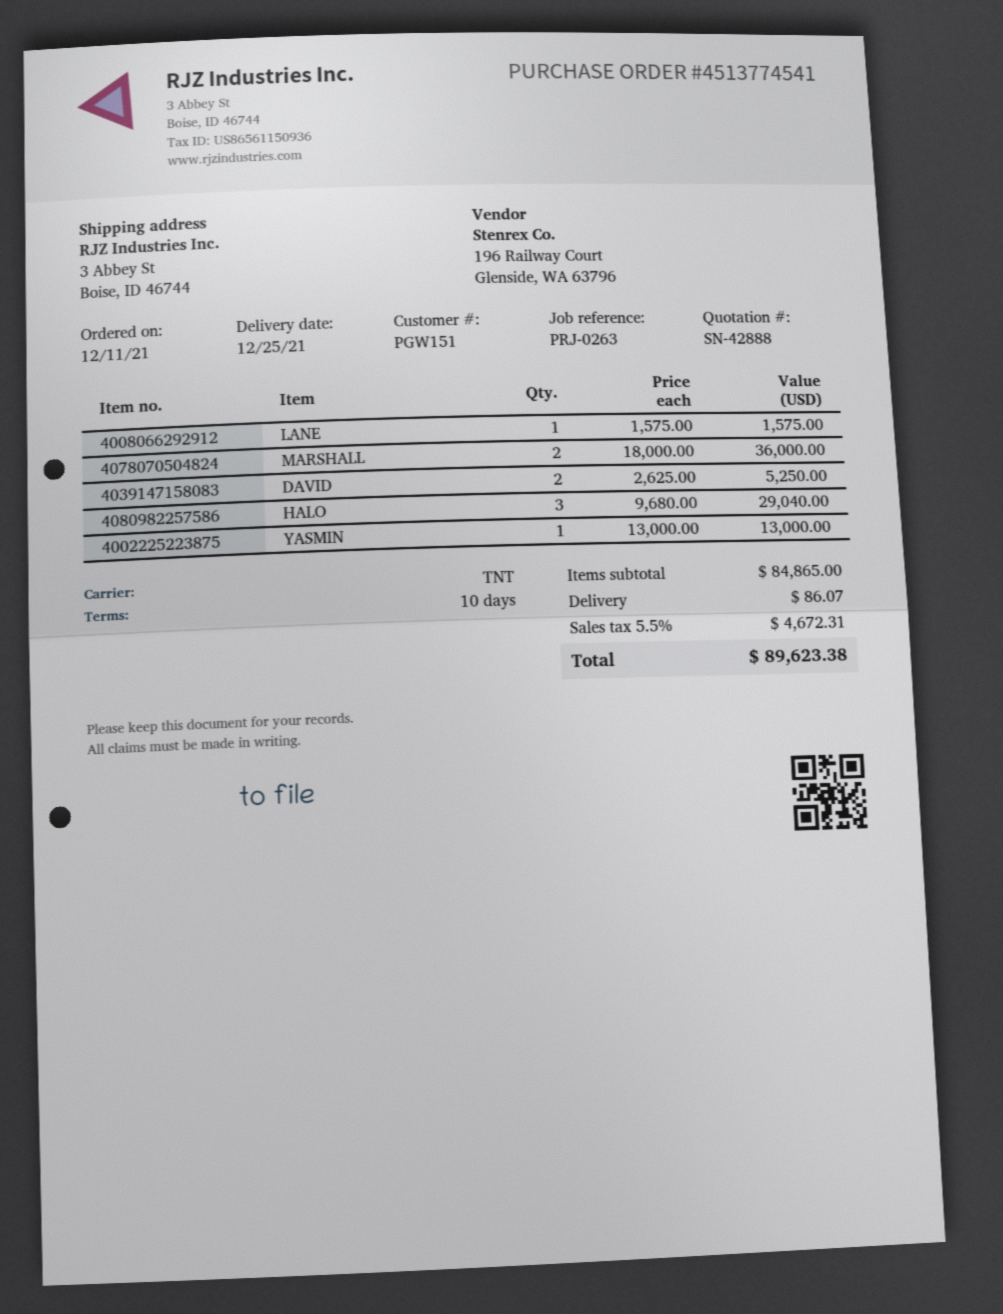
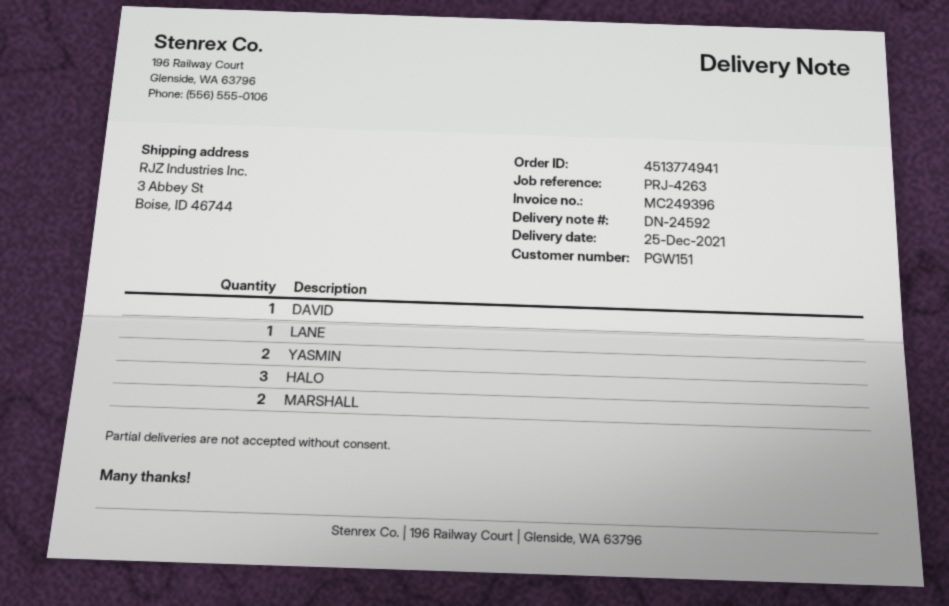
order number: 4513774541 -> 4513774941
reference: PRJ-0263 -> PRJ-4263
DAVID: 2 -> 1
YASMIN: 1 -> 2

